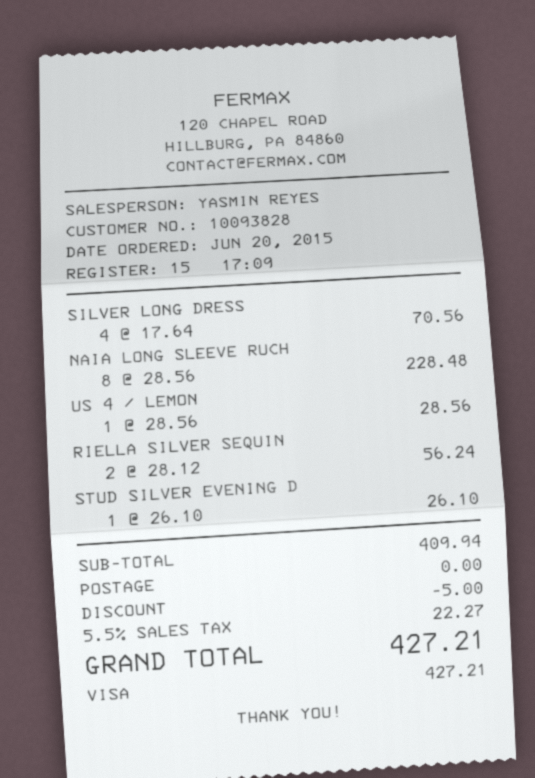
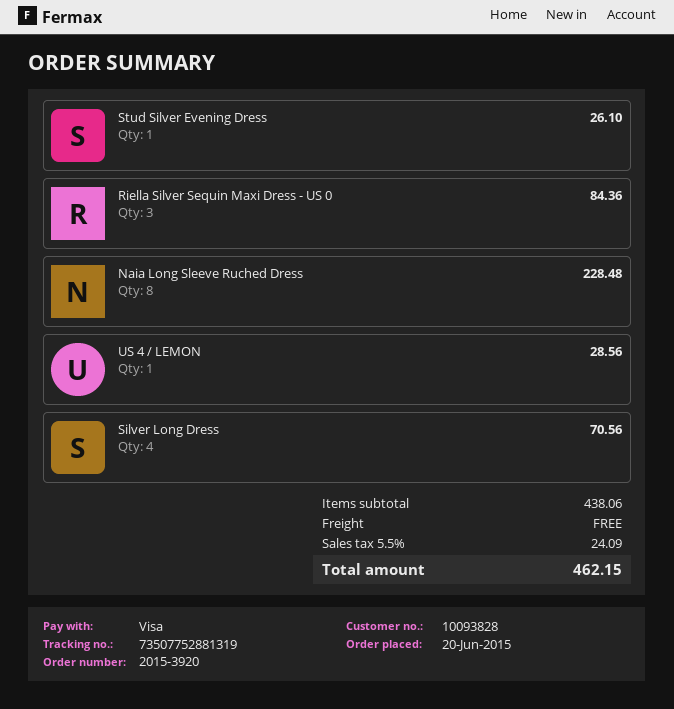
RIELLA SILVER SEQUIN: 2 for 56.24 -> 3 for 84.36
subtotal: 409.94 -> 438.06
discount: 5.00 -> none
tax: 5.5% = 22.27 -> 5.5% = 24.09
total: 427.21 -> 462.15

